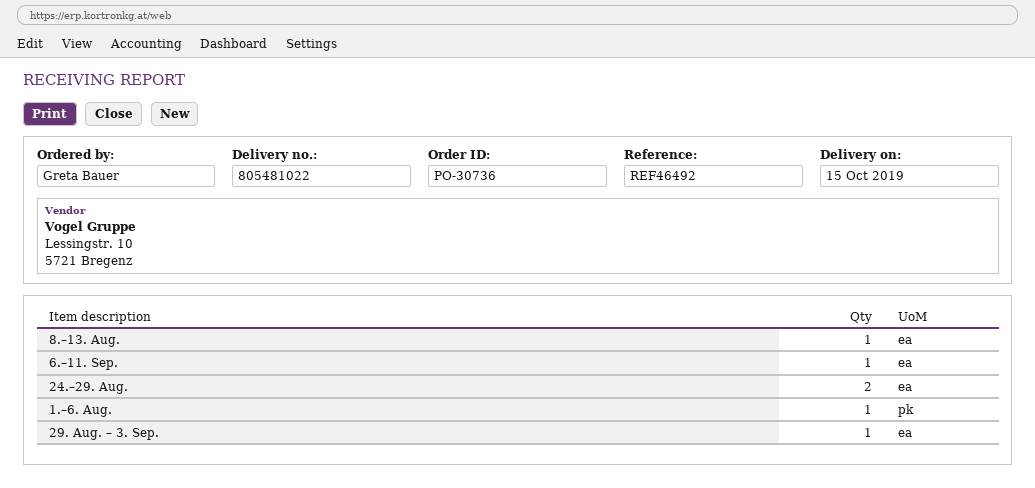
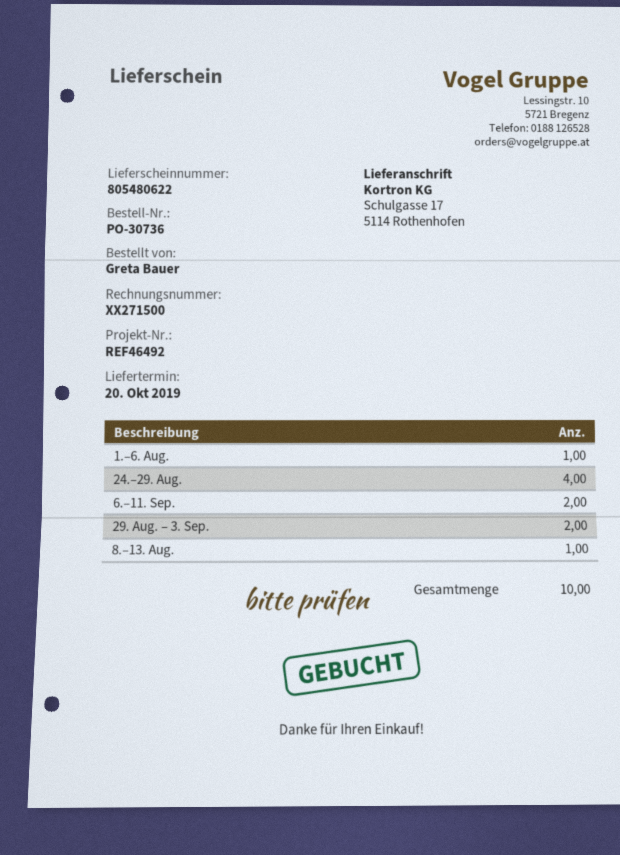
delivery note number: 805481022 -> 805480622
delivery date: 2019-10-15 -> 2019-10-20
6.–11. Sep.: 1 -> 2
24.–29. Aug.: 2 -> 4
29. Aug. – 3. Sep.: 1 -> 2

